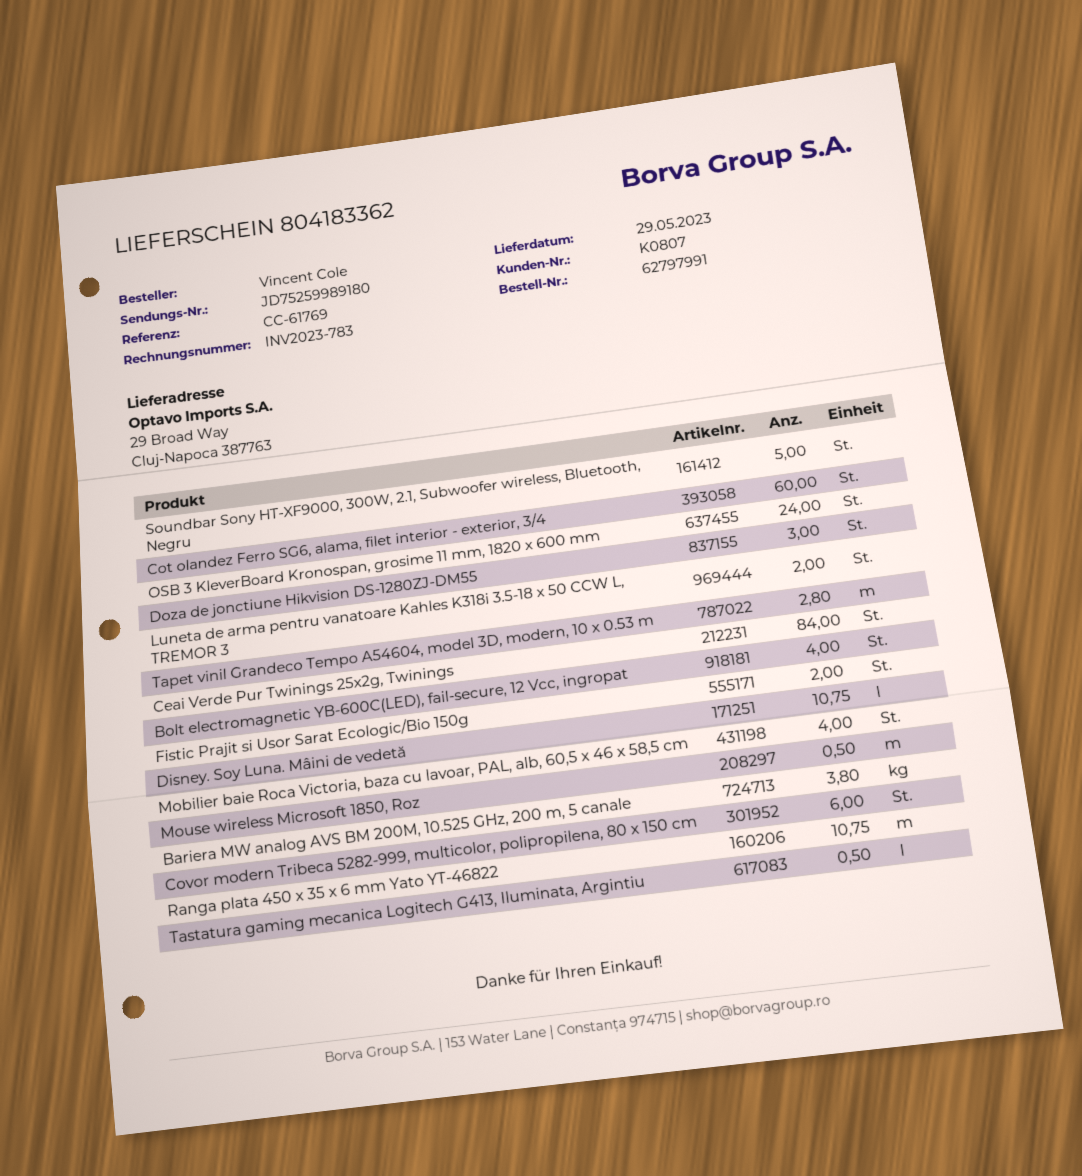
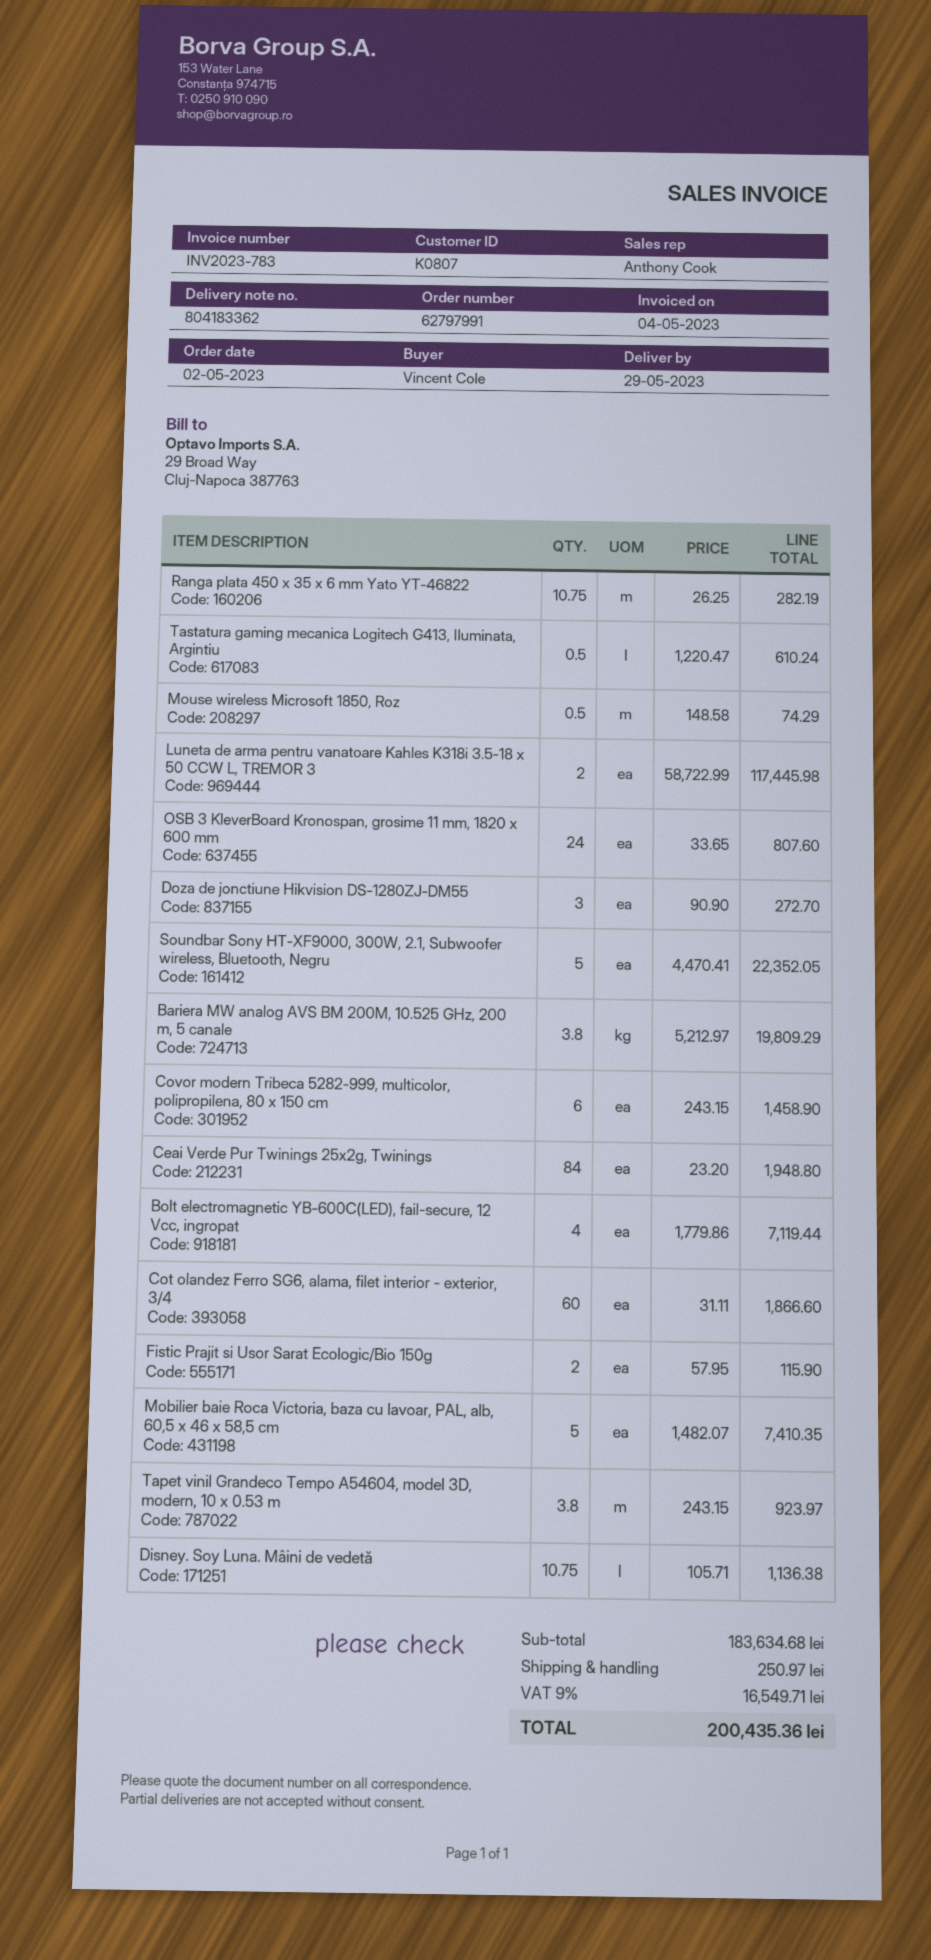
Tapet vinil Grandeco Tempo A54604, model 3D, modern, 10 x 0.53 m: 2.8 -> 3.8
Mobilier baie Roca Victoria, baza cu lavoar, PAL, alb, 60,5 x 46 x 58,5 cm: 4 -> 5

